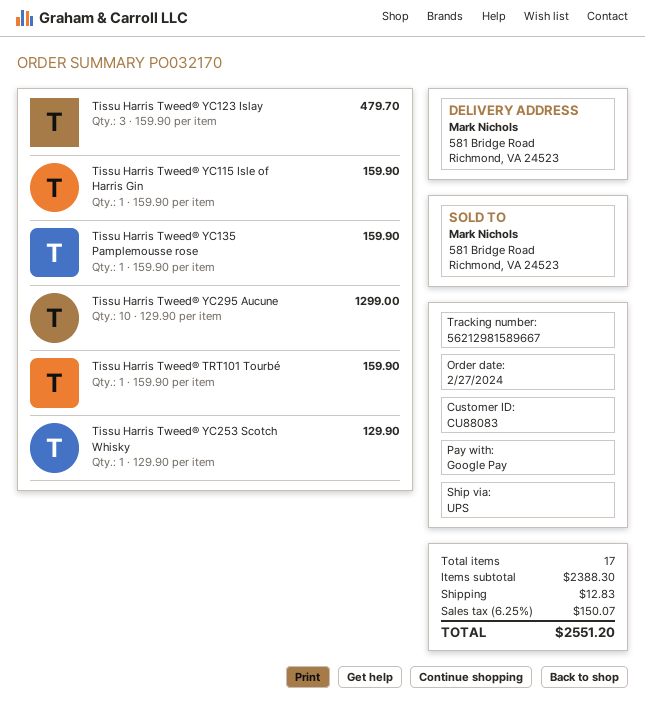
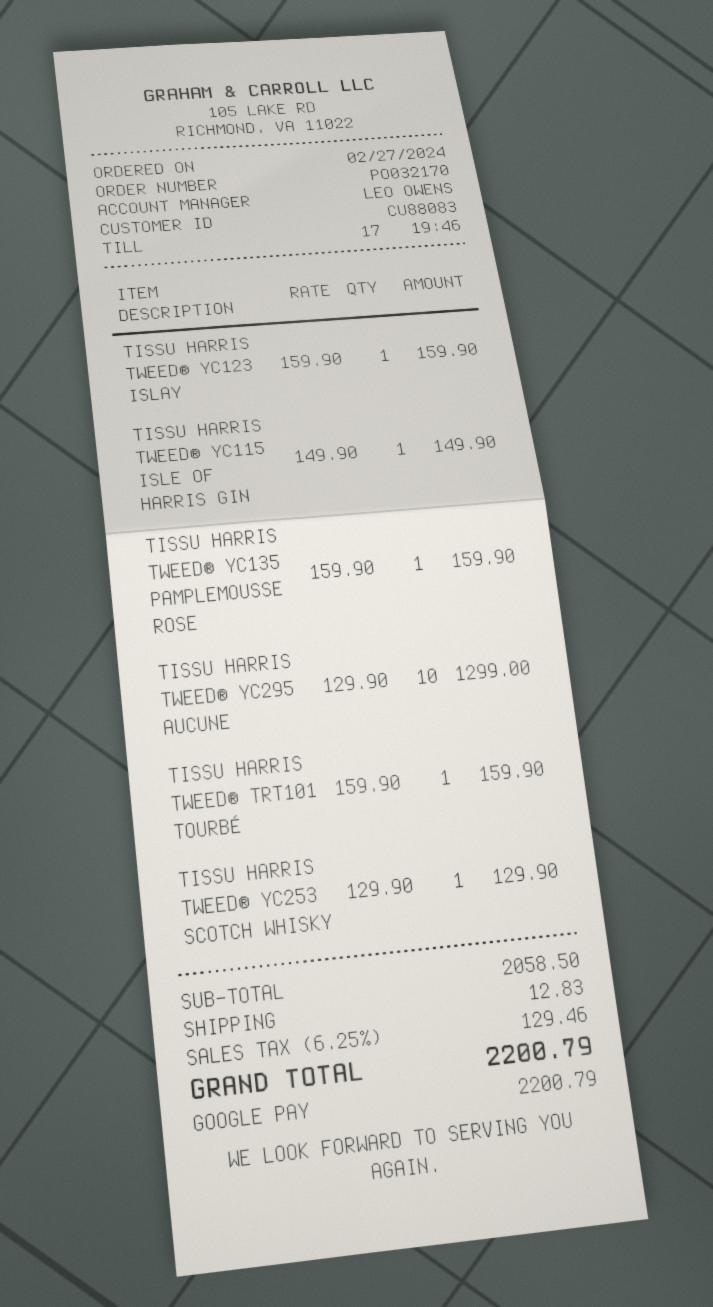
Tissu Harris Tweed® YC123 Islay: 3 x 159.90 = 479.70 -> 1 x 159.90 = 159.90
Tissu Harris Tweed® YC115 Isle of Harris Gin: 1 x 159.90 = 159.90 -> 1 x 149.90 = 149.90
subtotal: 2388.30 -> 2058.50
tax: 6.25% = 150.07 -> 6.25% = 129.46
total: 2551.20 -> 2200.79

